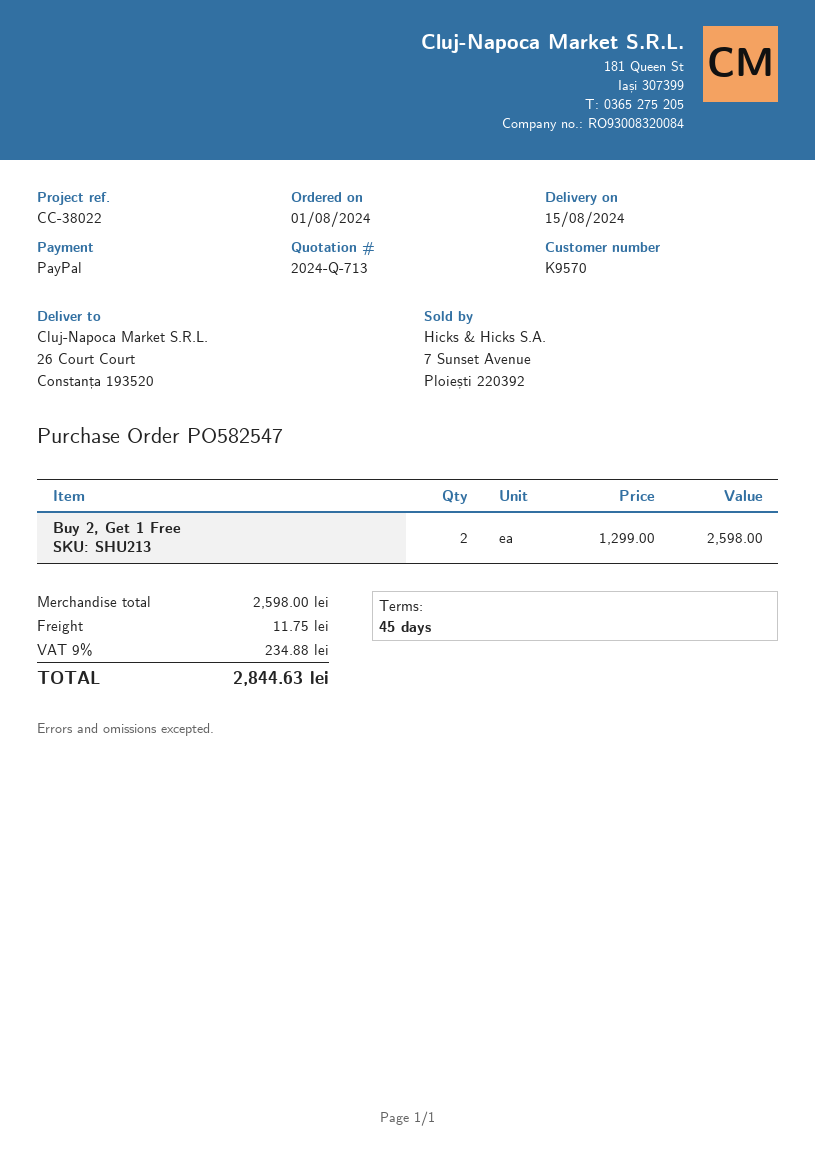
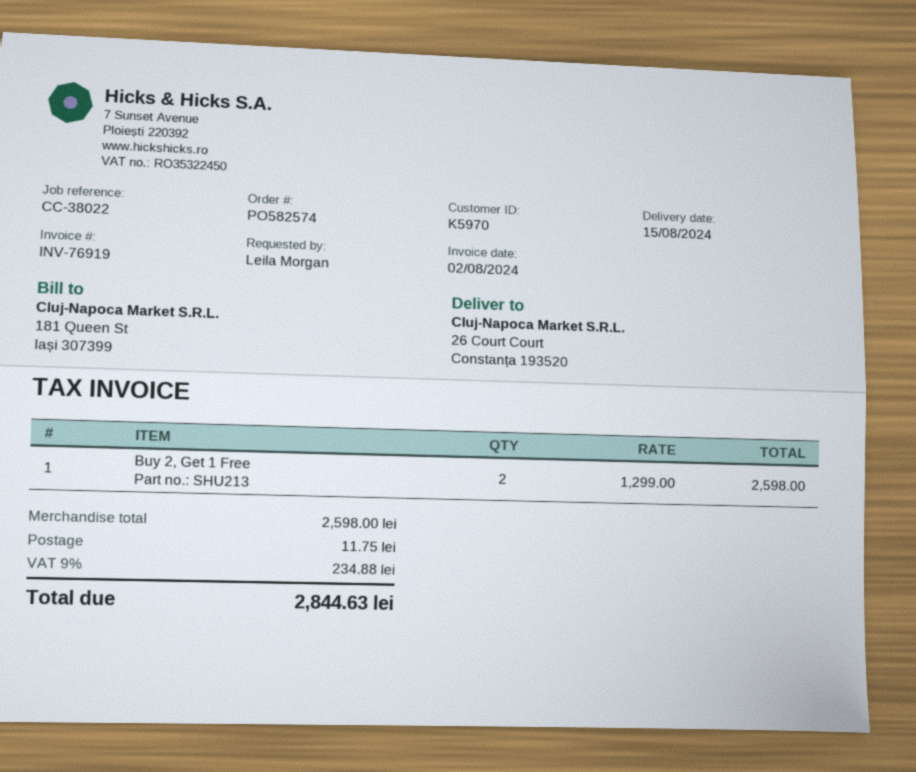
order number: PO582547 -> PO582574
customer number: K9570 -> K5970

